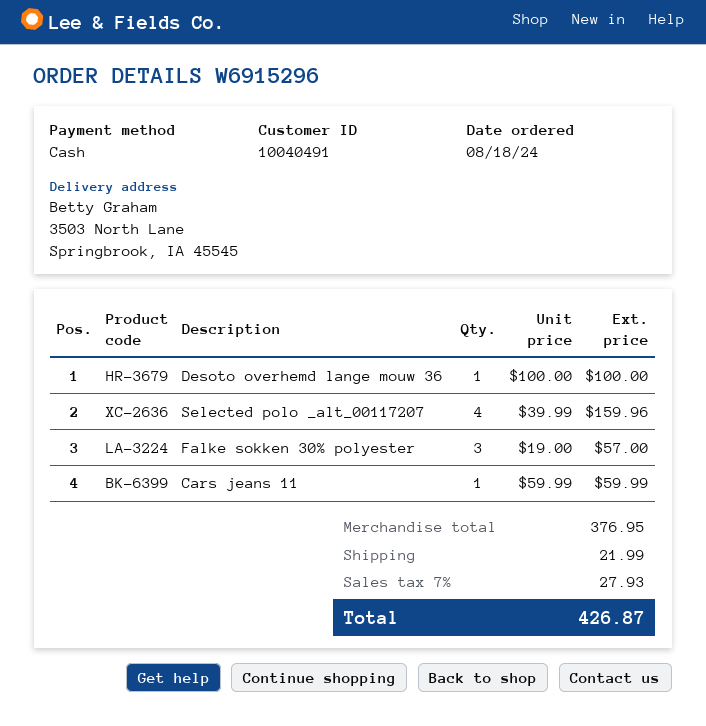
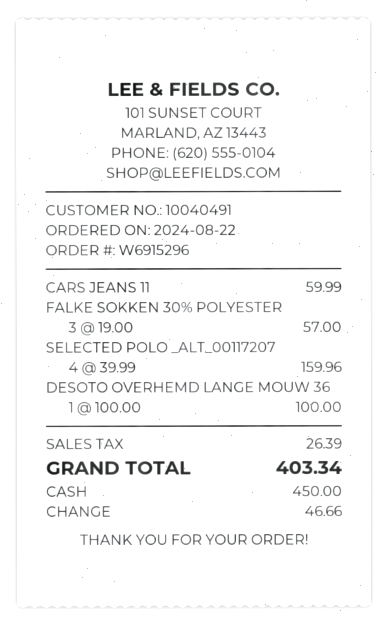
order date: 2024-08-18 -> 2024-08-22
shipping: 21.99 -> none
tax: 27.93 -> 26.39
total: 426.87 -> 403.34

